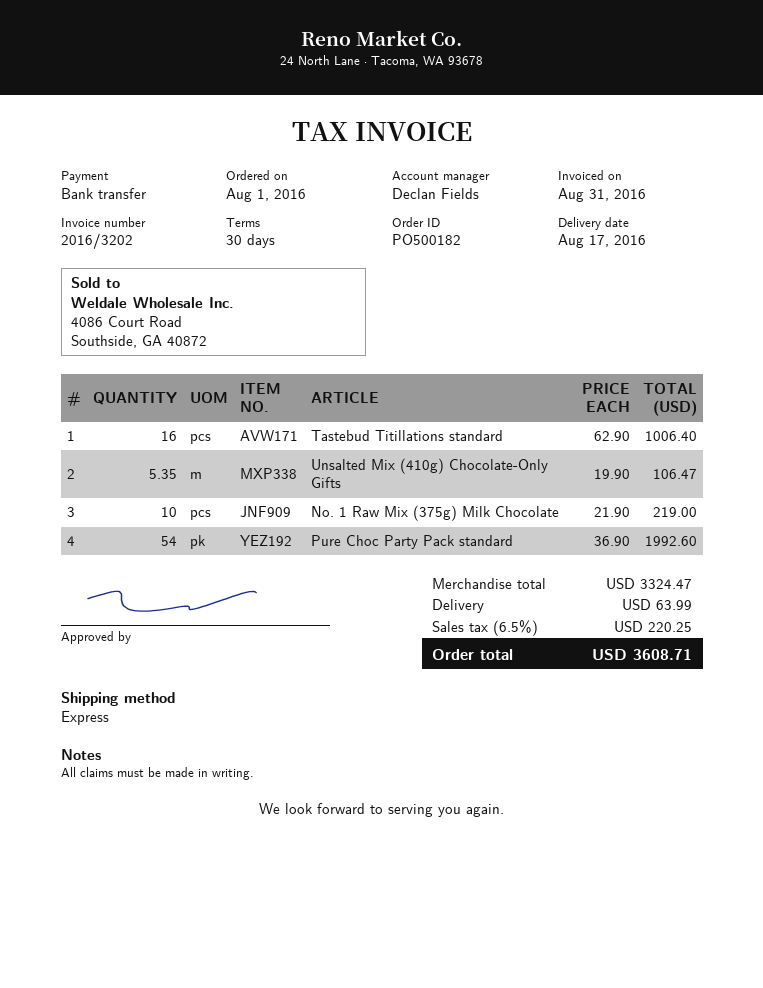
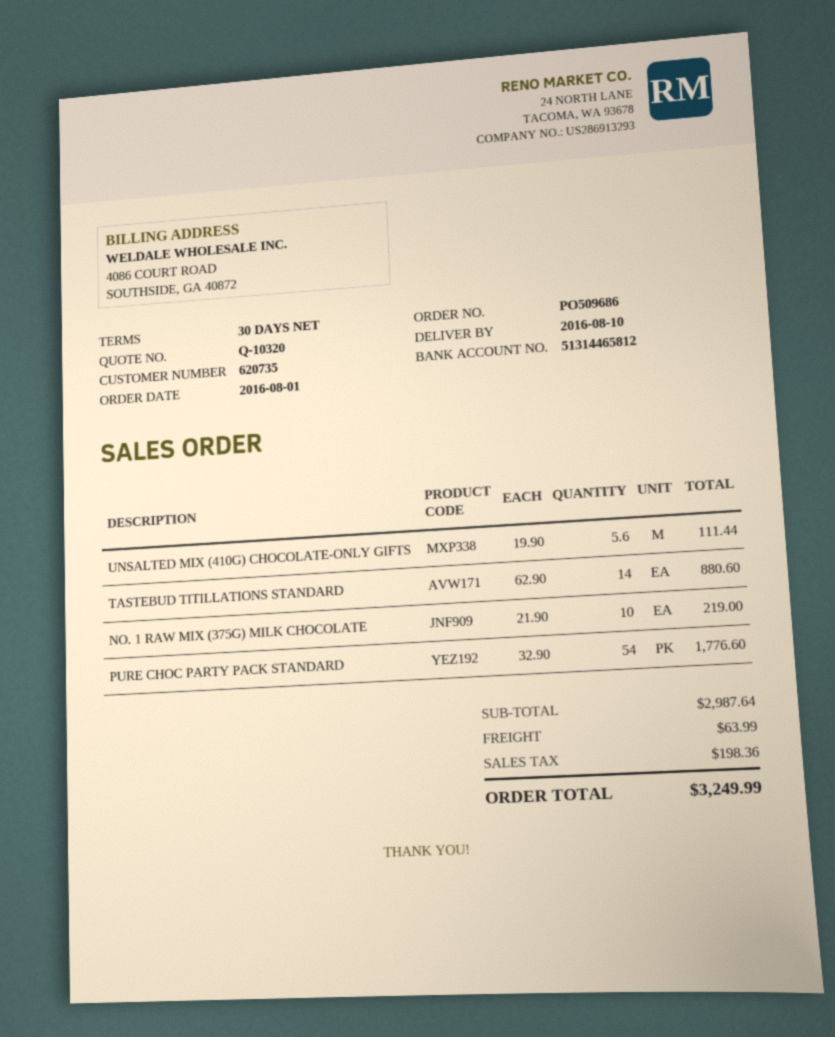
order number: PO500182 -> PO509686
delivery date: 2016-08-17 -> 2016-08-10
Tastebud Titillations standard: 16 x 62.90 = 1006.40 -> 14 x 62.90 = 880.60
Unsalted Mix (410g) Chocolate-Only Gifts: 5.35 x 19.90 = 106.47 -> 5.6 x 19.90 = 111.44
Pure Choc Party Pack standard: 54 x 36.90 = 1992.60 -> 54 x 32.90 = 1776.60
subtotal: 3324.47 -> 2987.64
tax: 220.25 -> 198.36
total: 3608.71 -> 3249.99

